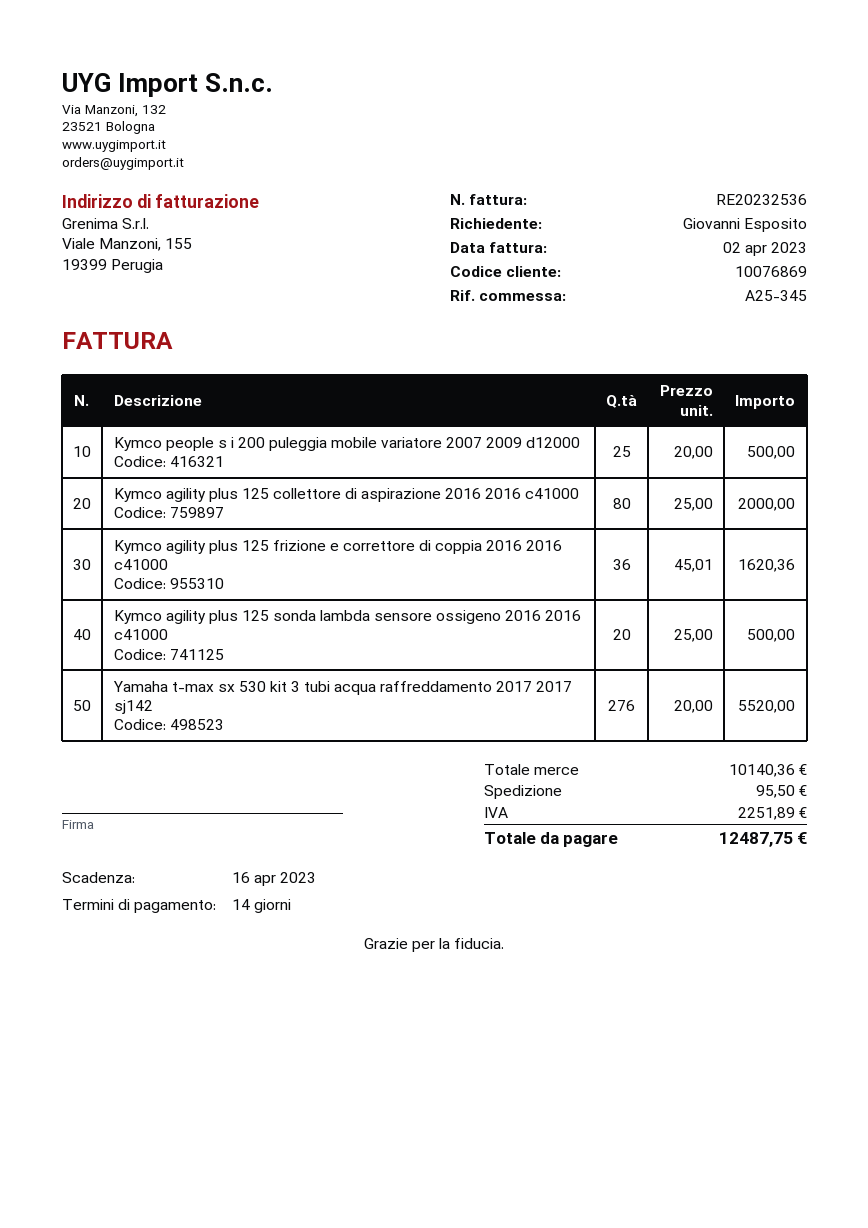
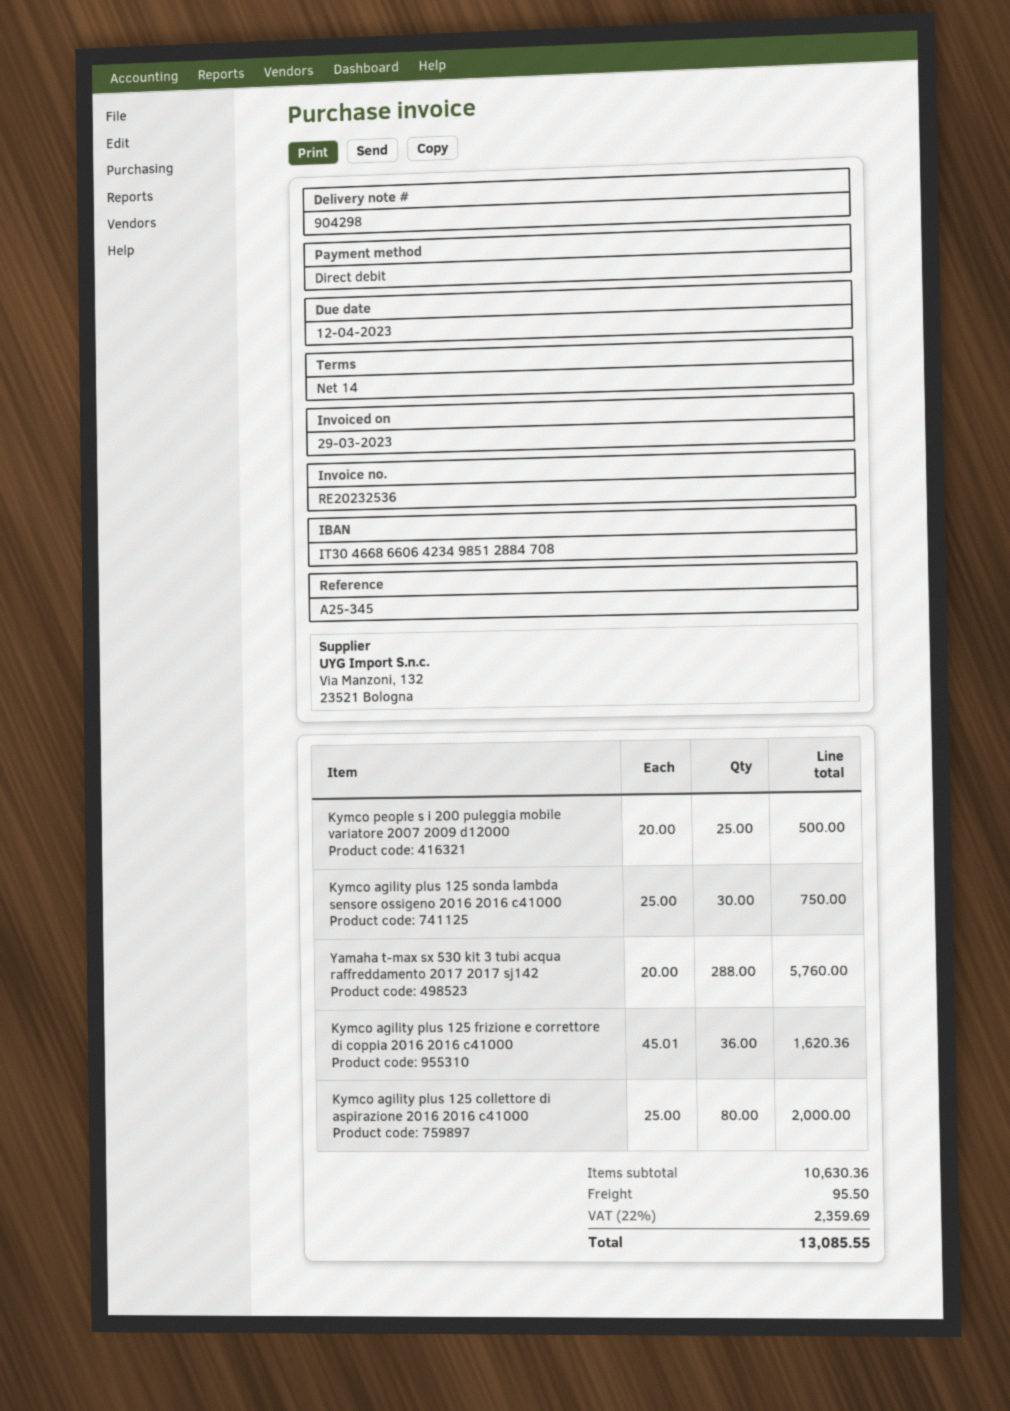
invoice date: 2023-04-02 -> 2023-03-29
due date: 2023-04-16 -> 2023-04-12
Kymco agility plus 125 sonda lambda sensore ossigeno 2016 2016 c41000: 20 x 25.00 = 500.00 -> 30 x 25.00 = 750.00
Yamaha t-max sx 530 kit 3 tubi acqua raffreddamento 2017 2017 sj142: 276 x 20.00 = 5520.00 -> 288 x 20.00 = 5760.00
subtotal: 10140.36 -> 10630.36
tax: 2251.89 -> 2359.69
total: 12487.75 -> 13085.55

